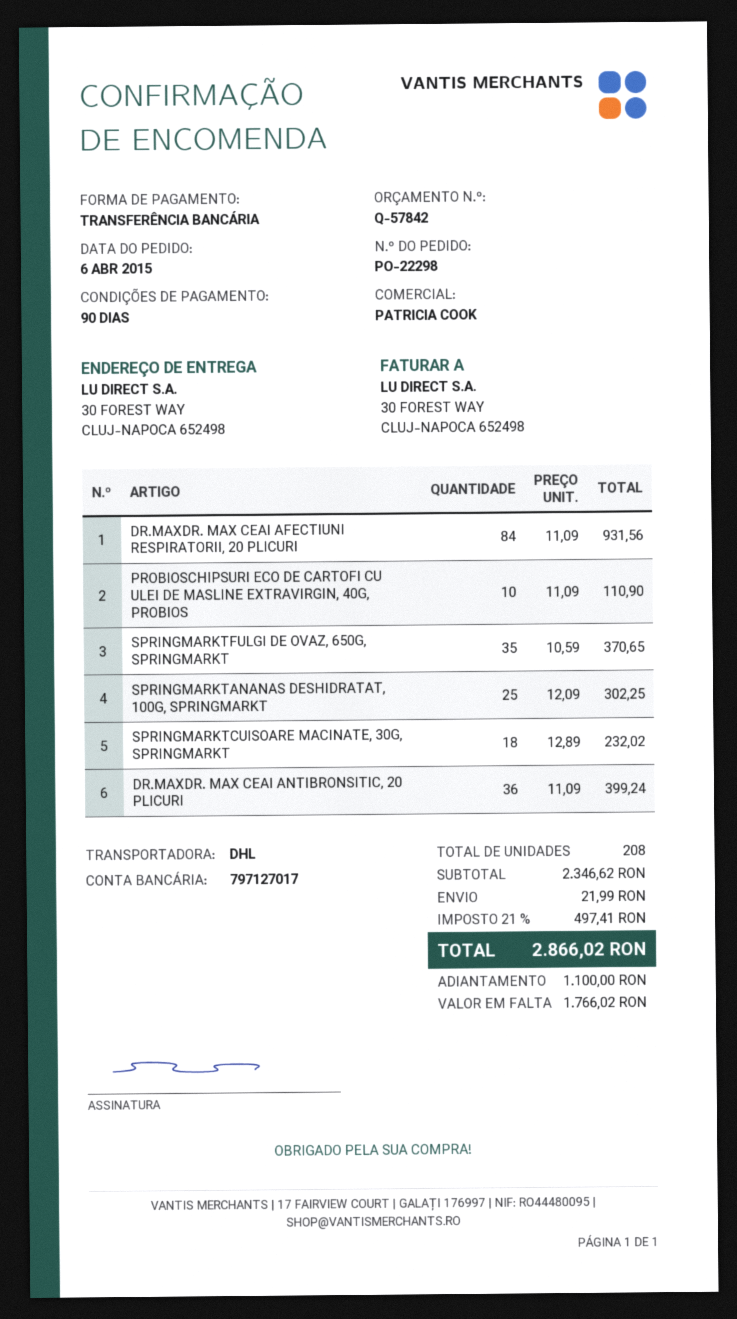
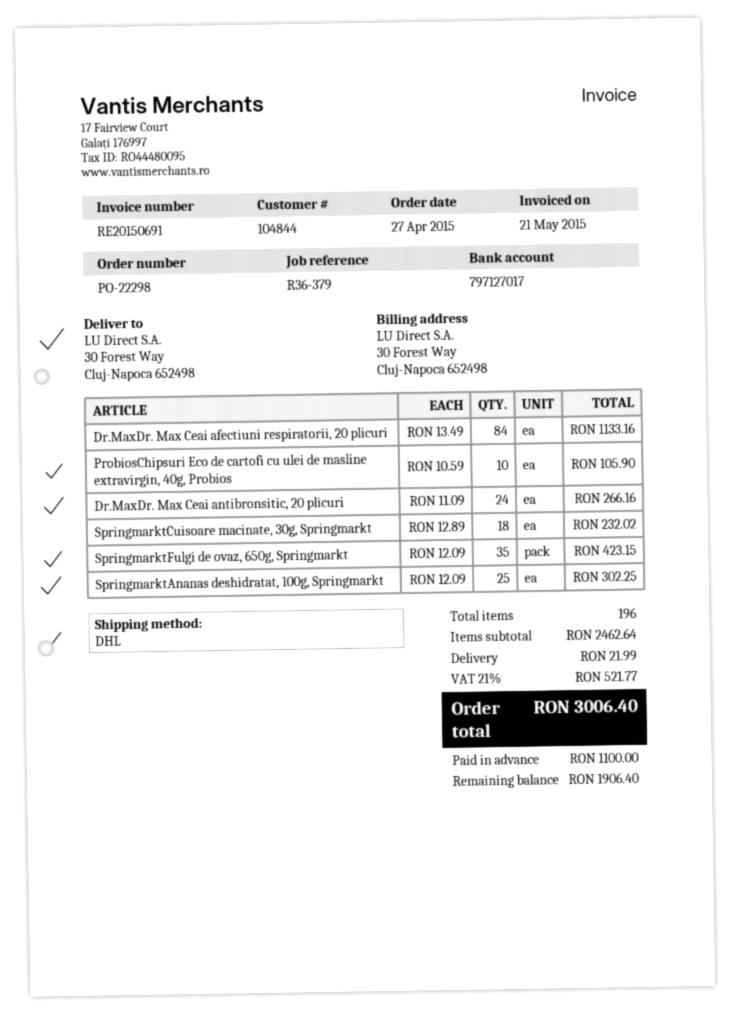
order date: 2015-04-06 -> 2015-04-27
DR.MAXDR. MAX CEAI AFECTIUNI RESPIRATORII, 20 PLICURI: 84 x 11.09 = 931.56 -> 84 x 13.49 = 1133.16
PROBIOSCHIPSURI ECO DE CARTOFI CU ULEI DE MASLINE EXTRAVIRGIN, 40G, PROBIOS: 10 x 11.09 = 110.90 -> 10 x 10.59 = 105.90
SPRINGMARKTFULGI DE OVAZ, 650G, SPRINGMARKT: 35 x 10.59 = 370.65 -> 35 x 12.09 = 423.15
DR.MAXDR. MAX CEAI ANTIBRONSITIC, 20 PLICURI: 36 x 11.09 = 399.24 -> 24 x 11.09 = 266.16
total quantity: 208 -> 196
subtotal: 2346.62 -> 2462.64
tax: 21% = 497.41 -> 21% = 521.77
total: 2866.02 -> 3006.40
balance: 1766.02 -> 1906.40

